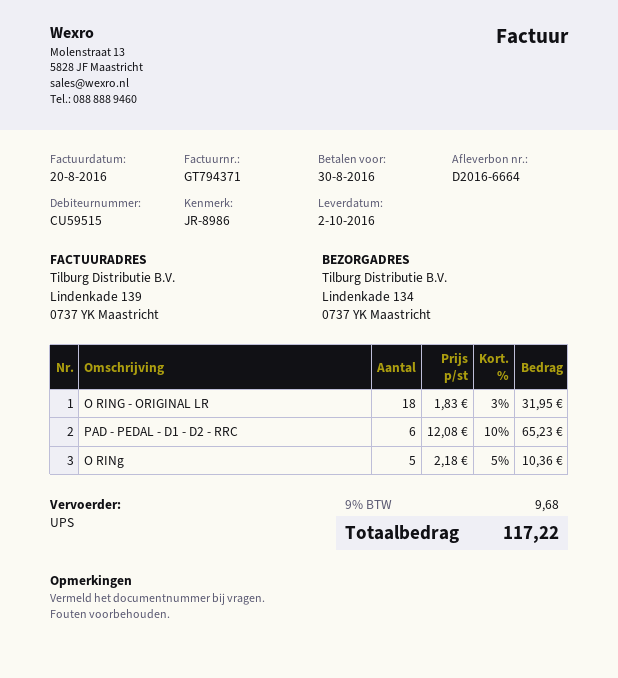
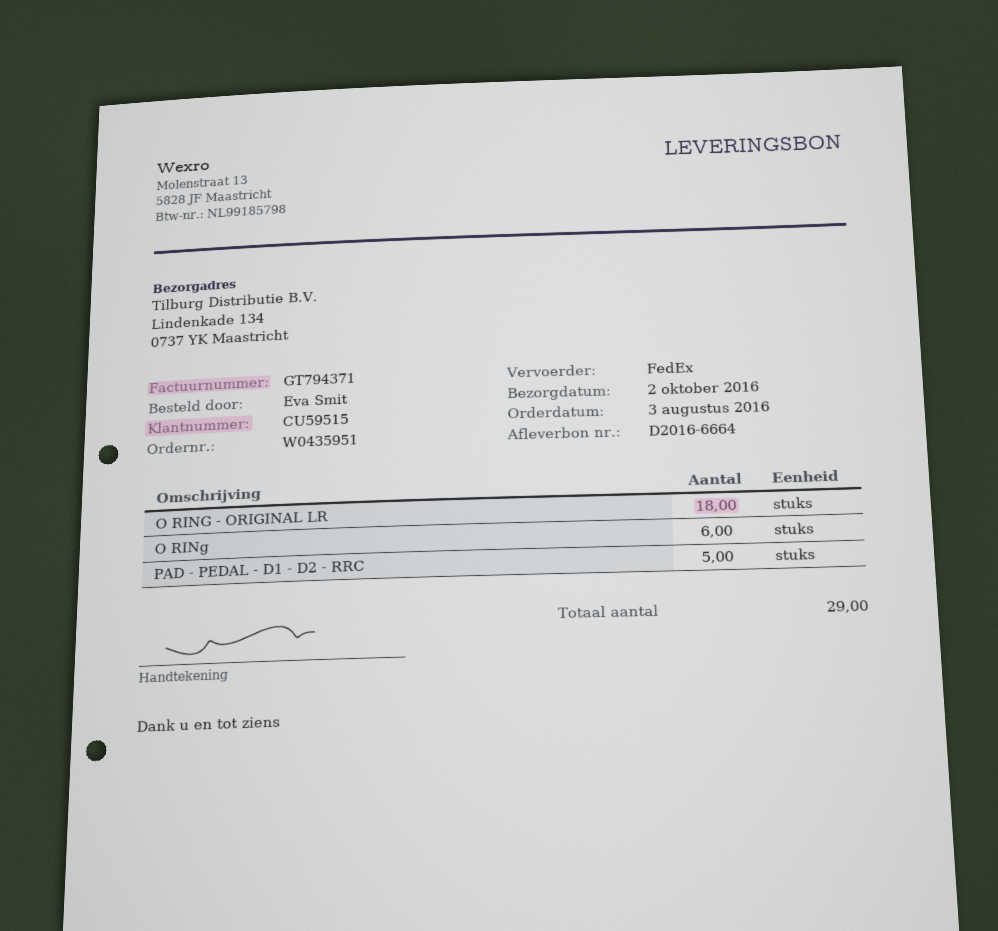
shipping method: UPS -> FedEx
PAD - PEDAL - D1 - D2 - RRC: 6 -> 5
O RINg: 5 -> 6

